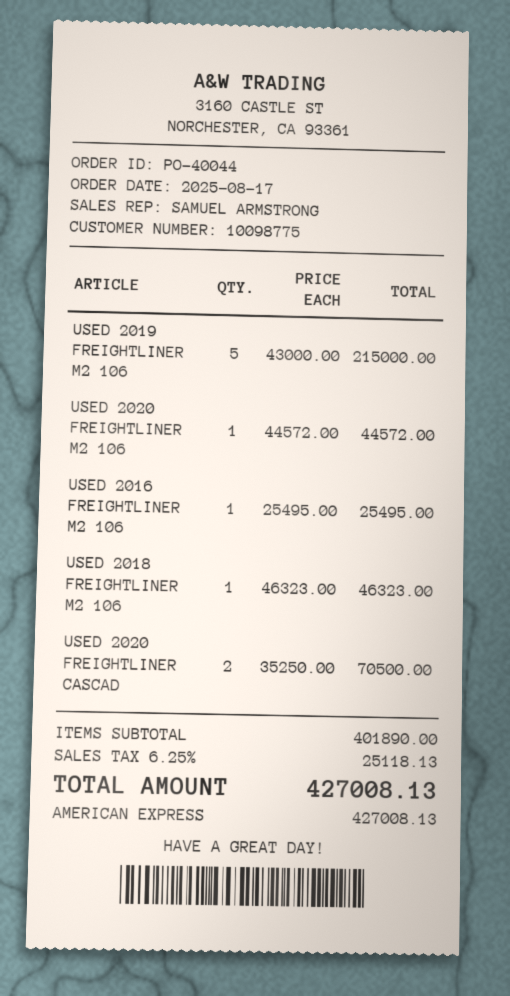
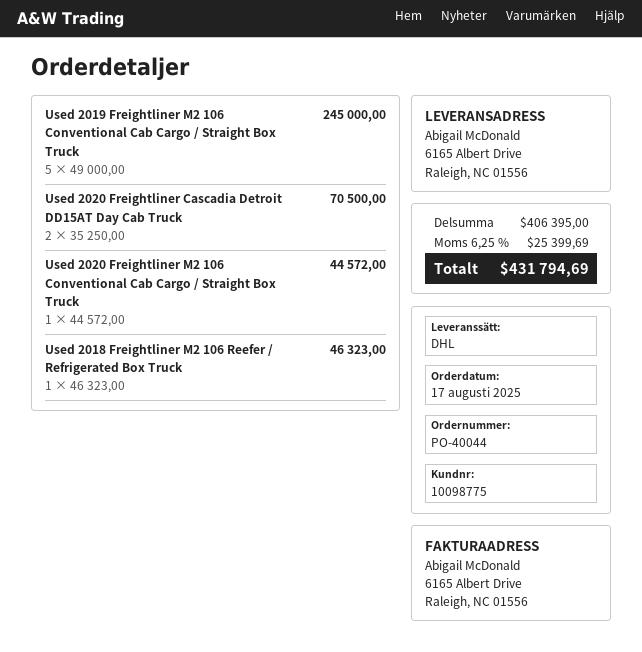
USED 2019 FREIGHTLINER M2 106: 5 x 43000.00 = 215000.00 -> 5 x 49000.00 = 245000.00
USED 2016 FREIGHTLINER M2 106: 1 x 25495.00 = 25495.00 -> none
subtotal: 401890.00 -> 406395.00
tax: 6.25% = 25118.13 -> 6.25% = 25399.69
total: 427008.13 -> 431794.69

